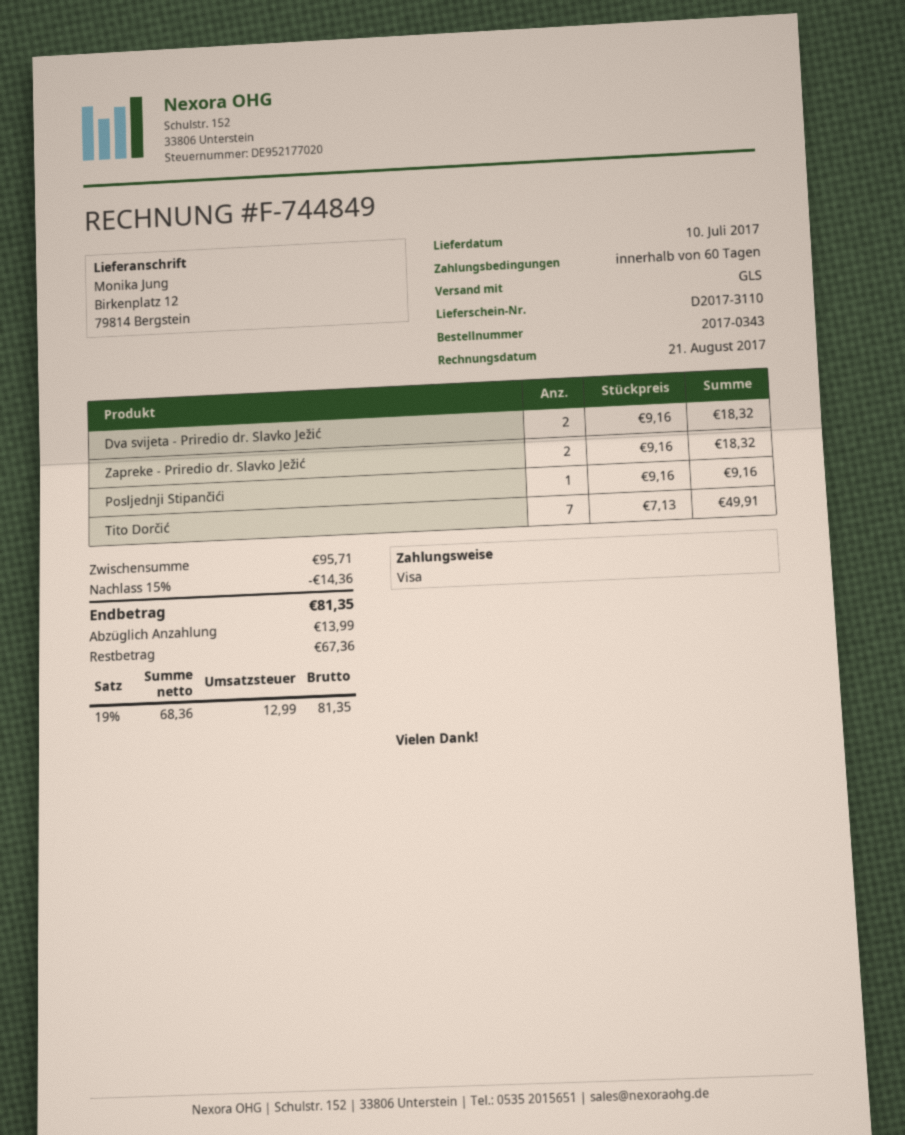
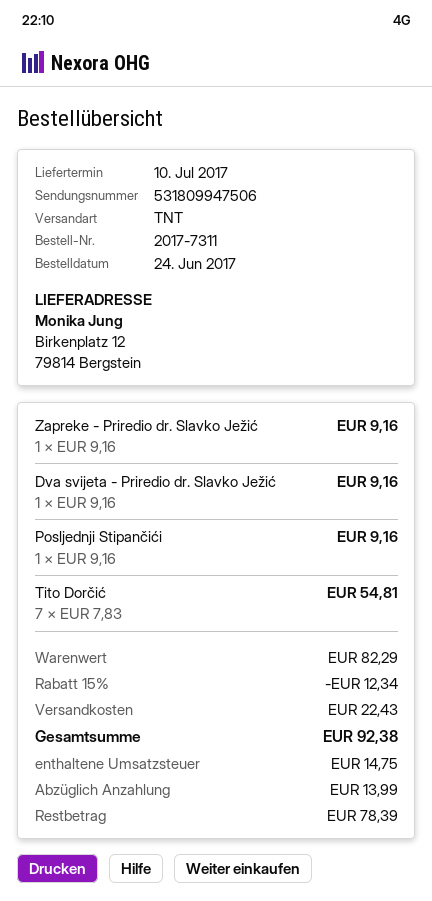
order number: 2017-0343 -> 2017-7311
shipping method: GLS -> TNT
Dva svijeta - Priredio dr. Slavko Ježić: 2 x 9.16 = 18.32 -> 1 x 9.16 = 9.16
Zapreke - Priredio dr. Slavko Ježić: 2 x 9.16 = 18.32 -> 1 x 9.16 = 9.16
Tito Dorčić: 7 x 7.13 = 49.91 -> 7 x 7.83 = 54.81
subtotal: 95.71 -> 82.29
discount: 15% = 14.36 -> 15% = 12.34
shipping: none -> 22.43
tax: 12.99 -> 14.75
total: 81.35 -> 92.38
balance: 67.36 -> 78.39

